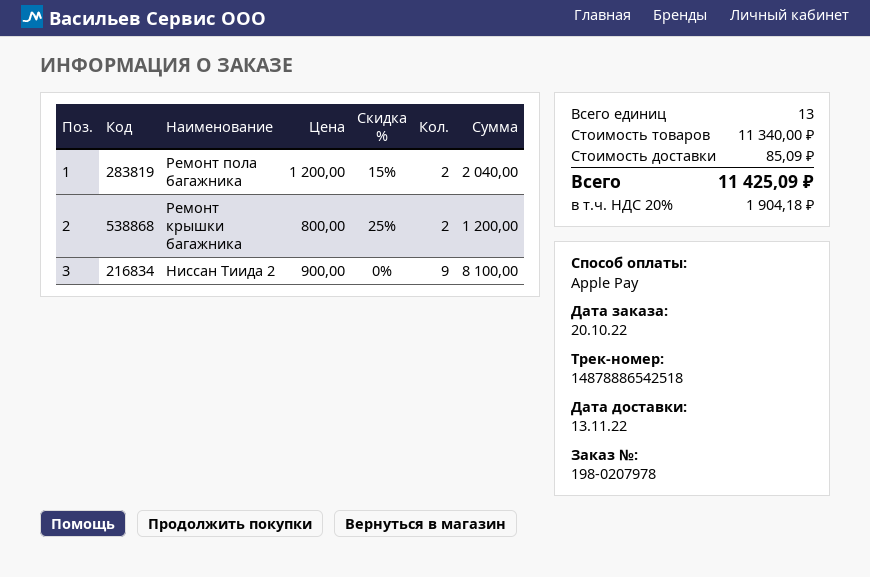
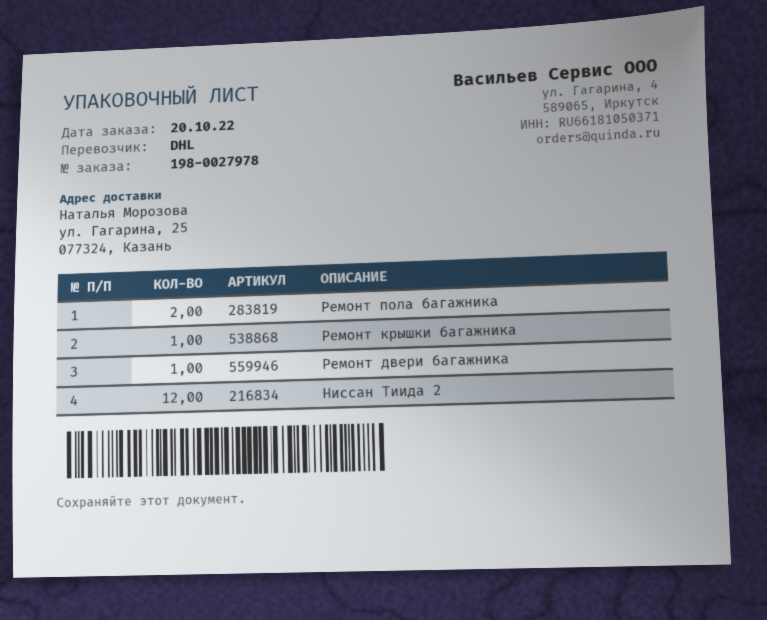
order number: 198-0207978 -> 198-0027978
Ремонт крышки багажника: 2 -> 1
Ниссан Тиида 2: 9 -> 12
Ремонт двери багажника: none -> 1

